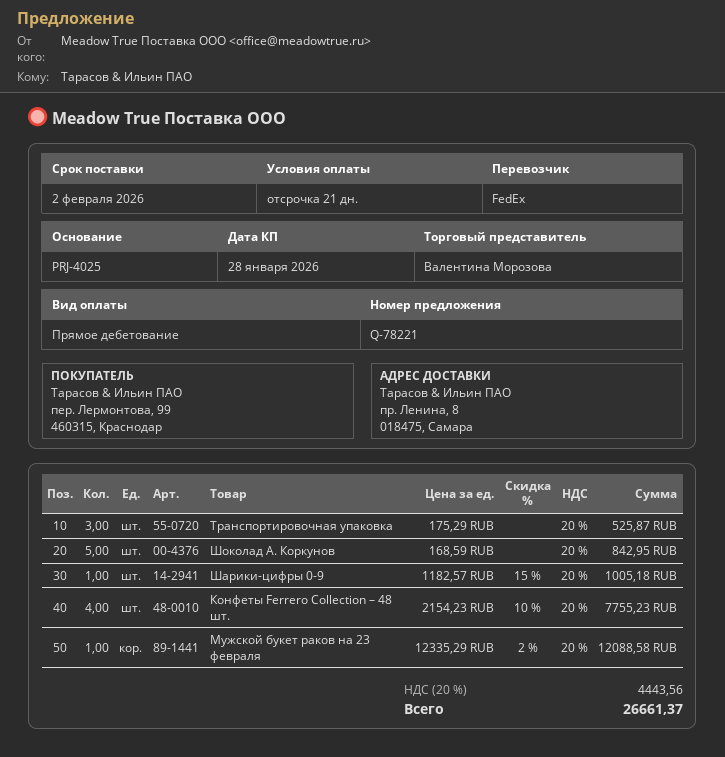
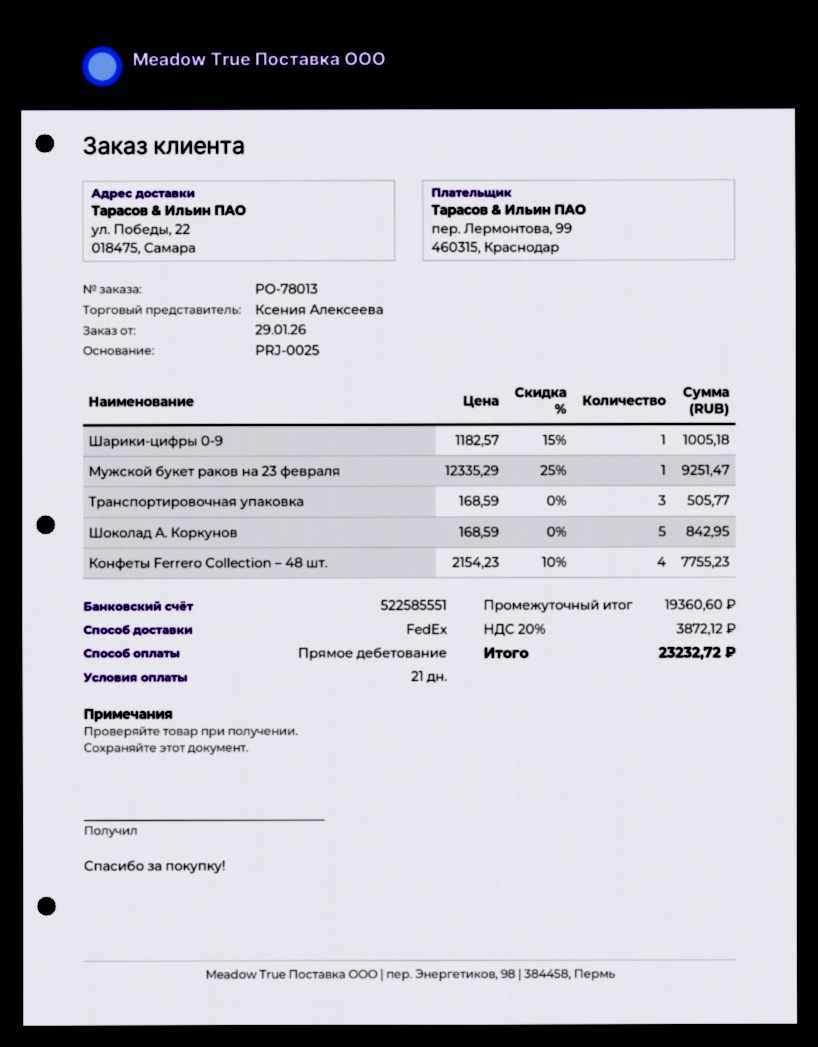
reference: PRJ-4025 -> PRJ-0025
sales rep: Валентина Морозова -> Ксения Алексеева
ship to: пр. Ленина, 8, 018475, Самара -> ул. Победы, 22, 018475, Самара
Транспортировочная упаковка: 3 x 175.29 = 525.87 -> 3 x 168.59 = 505.77
Мужской букет раков на 23 февраля: 1 x 12335.29 - 2% = 12088.58 -> 1 x 12335.29 - 25% = 9251.47
tax: 20% = 4443.56 -> 20% = 3872.12
total: 26661.37 -> 23232.72

